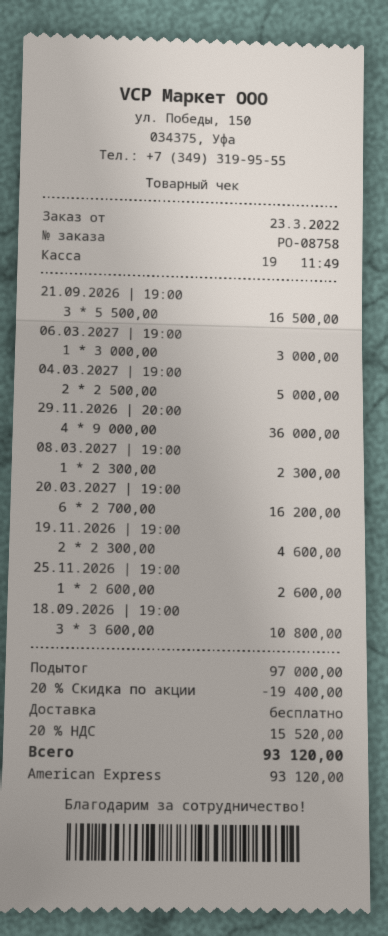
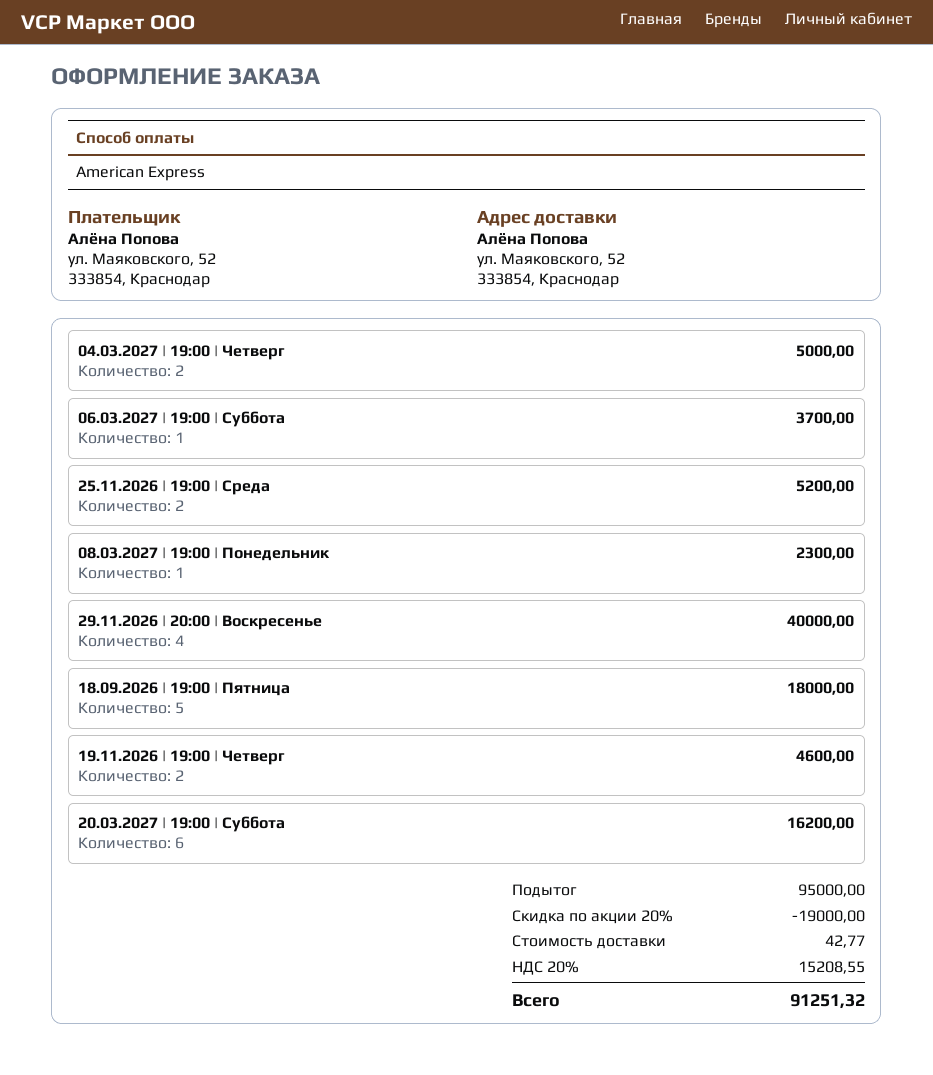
21.09.2026 | 19:00: 3 for 16500.00 -> none
06.03.2027 | 19:00: 1 for 3000.00 -> 1 for 3700.00
29.11.2026 | 20:00: 4 for 36000.00 -> 4 for 40000.00
25.11.2026 | 19:00: 1 for 2600.00 -> 2 for 5200.00
18.09.2026 | 19:00: 3 for 10800.00 -> 5 for 18000.00
subtotal: 97000.00 -> 95000.00
discount: 20% = 19400.00 -> 20% = 19000.00
shipping: 0.00 -> 42.77
tax: 20% = 15520.00 -> 20% = 15208.55
total: 93120.00 -> 91251.32

